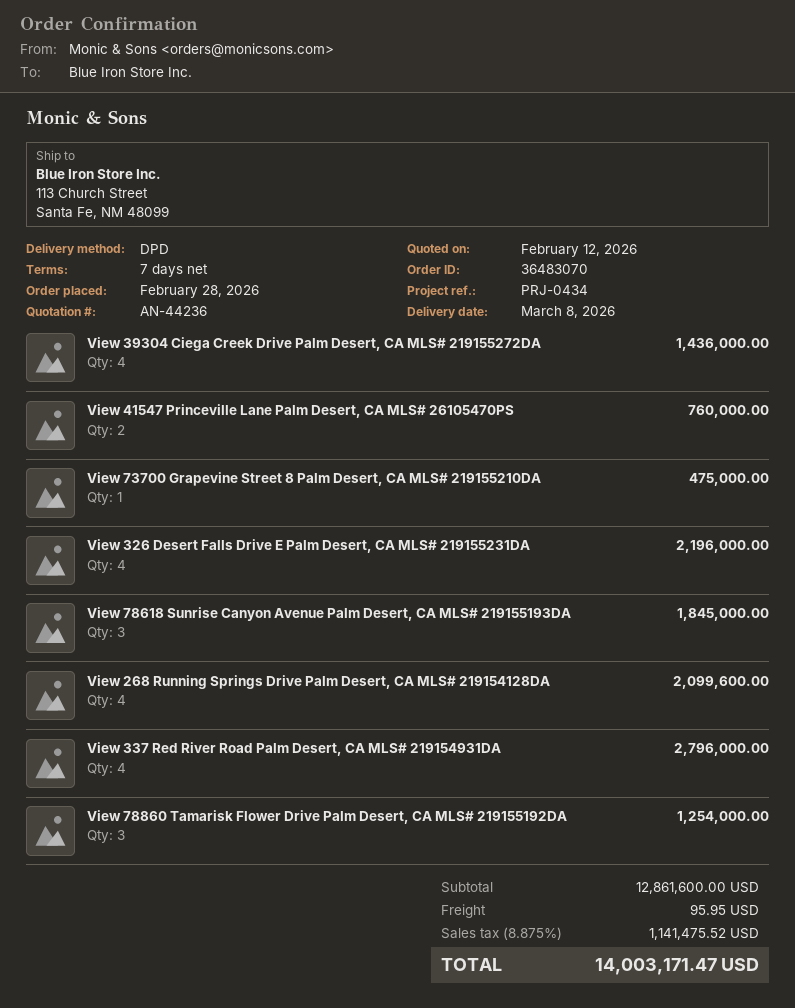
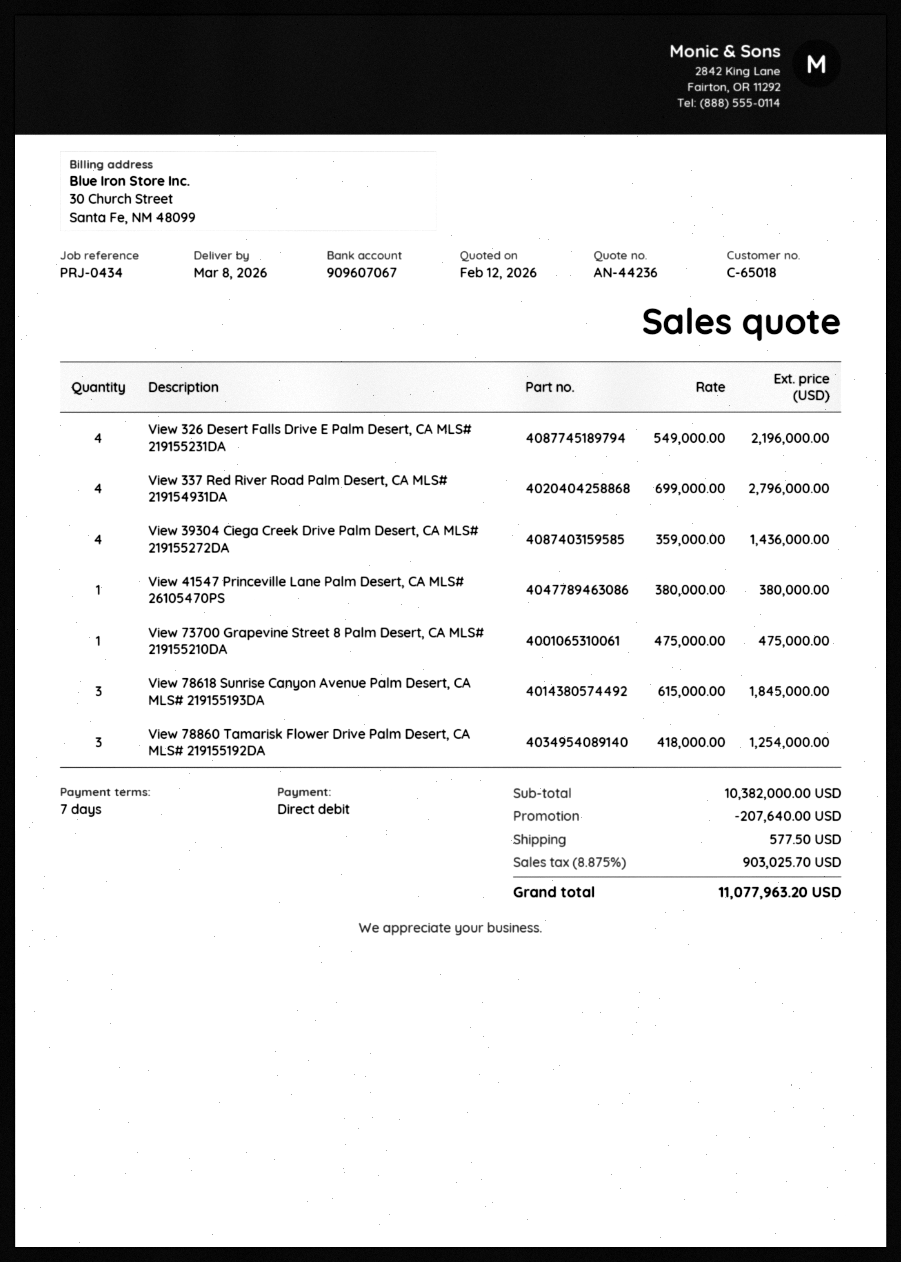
View 41547 Princeville Lane Palm Desert, CA MLS# 26105470PS: 2 for 760000.00 -> 1 for 380000.00
View 268 Running Springs Drive Palm Desert, CA MLS# 219154128DA: 4 for 2099600.00 -> none
subtotal: 12861600.00 -> 10382000.00
discount: none -> 207640.00
shipping: 95.95 -> 577.50
tax: 8.875% = 1141475.52 -> 8.875% = 903025.70
total: 14003171.47 -> 11077963.20

